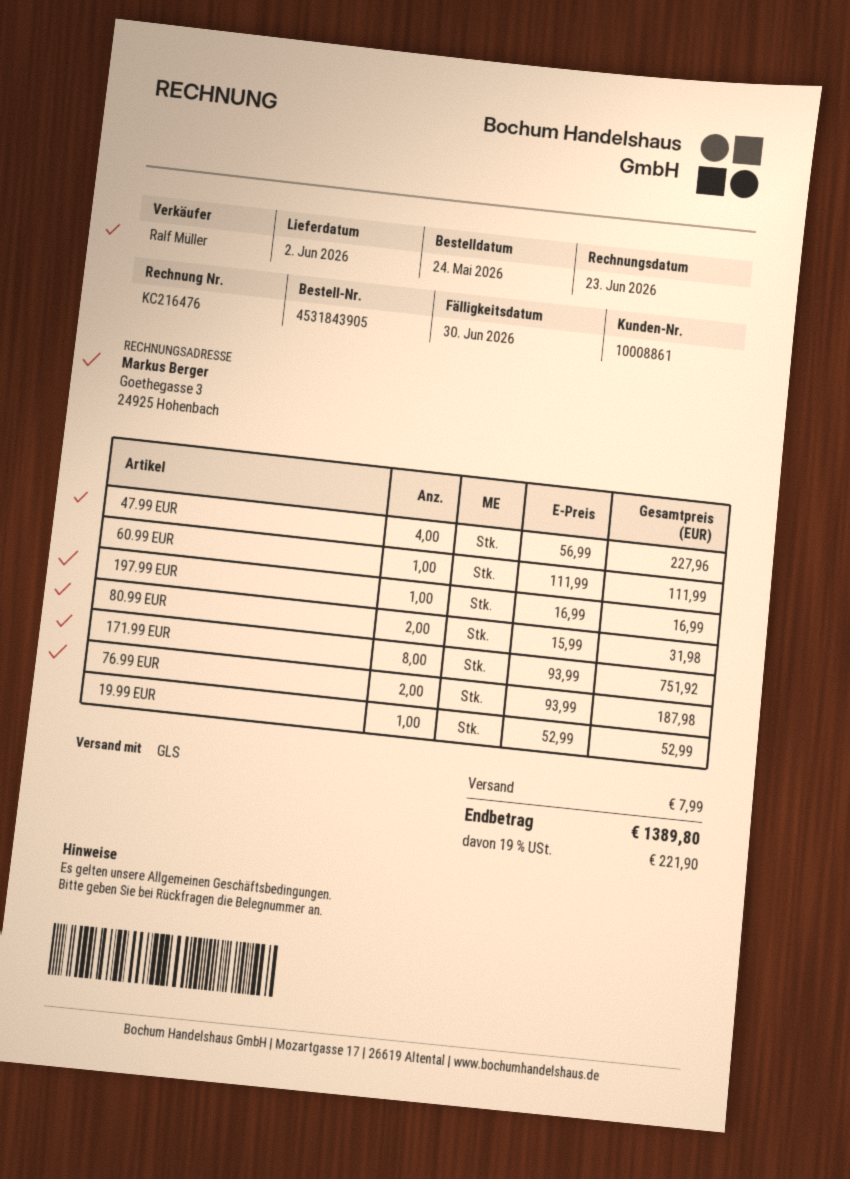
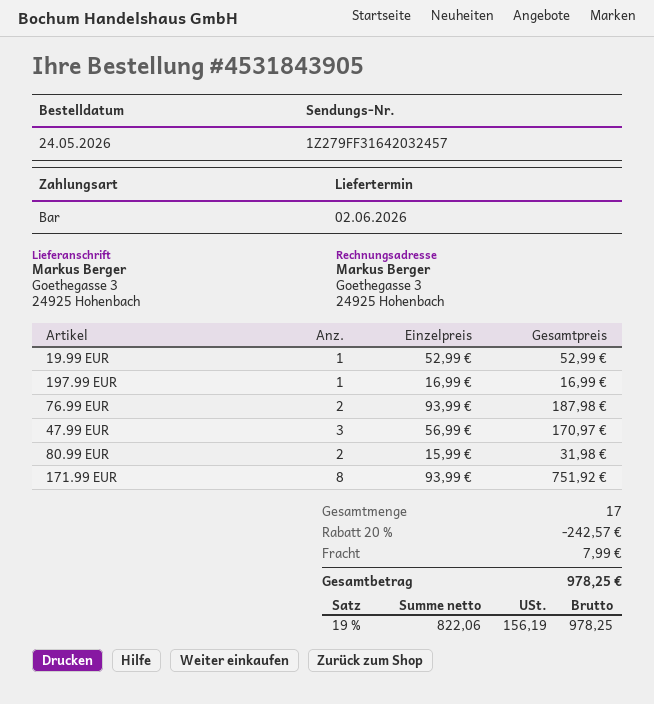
47.99 EUR: 4 x 56.99 = 227.96 -> 3 x 56.99 = 170.97
60.99 EUR: 1 x 111.99 = 111.99 -> none
discount: none -> 20% = 242.57
tax: 19% = 221.90 -> 19% = 156.19
total: 1389.80 -> 978.25

